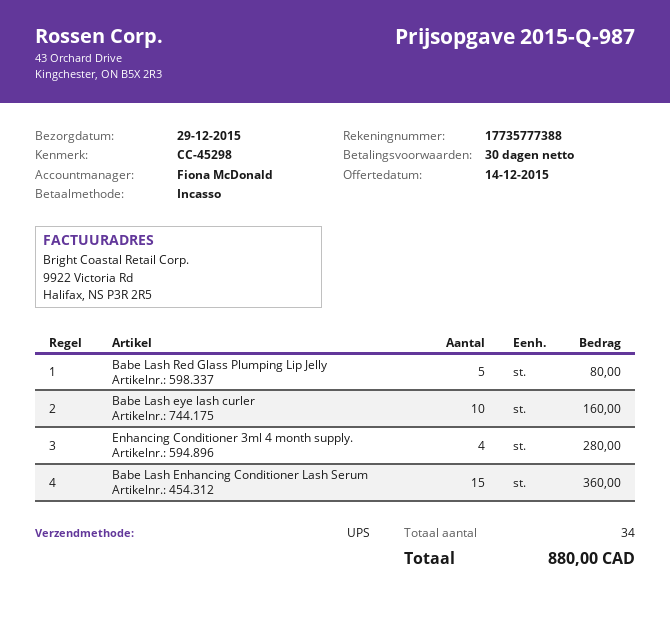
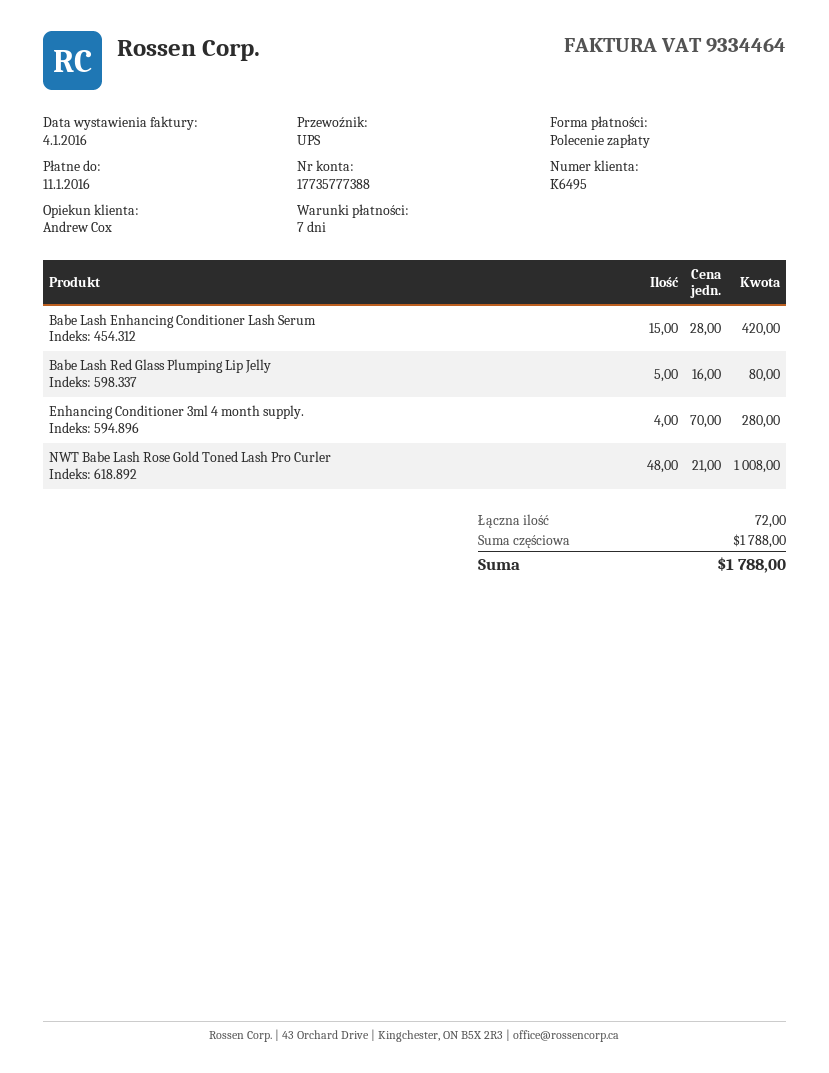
payment terms: 30 days -> 7 days
sales rep: Fiona McDonald -> Andrew Cox
Babe Lash eye lash curler: 10 for 160.00 -> none
Babe Lash Enhancing Conditioner Lash Serum: 15 for 360.00 -> 15 for 420.00
NWT Babe Lash Rose Gold Toned Lash Pro Curler: none -> 48 for 1008.00
total quantity: 34 -> 72
total: 880.00 -> 1788.00

